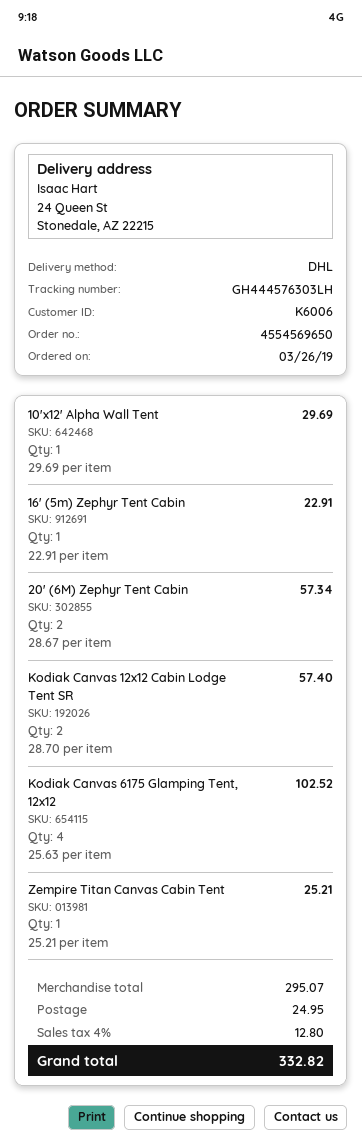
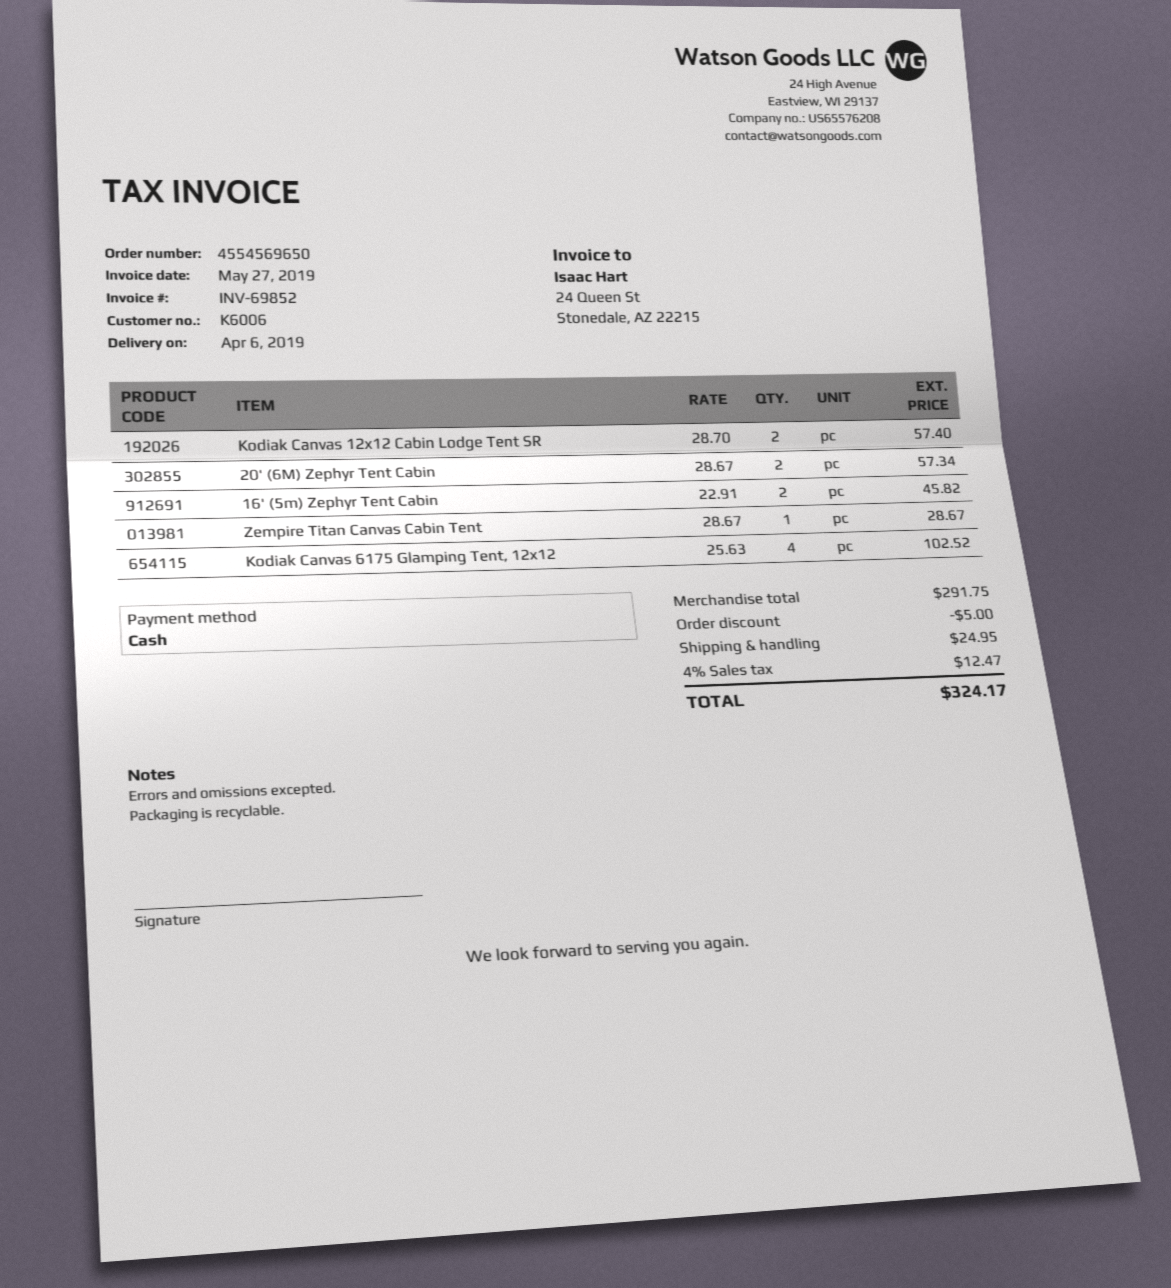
10'x12' Alpha Wall Tent: 1 x 29.69 = 29.69 -> none
16' (5m) Zephyr Tent Cabin: 1 x 22.91 = 22.91 -> 2 x 22.91 = 45.82
Zempire Titan Canvas Cabin Tent: 1 x 25.21 = 25.21 -> 1 x 28.67 = 28.67
subtotal: 295.07 -> 291.75
discount: none -> 5.00
tax: 4% = 12.80 -> 4% = 12.47
total: 332.82 -> 324.17

